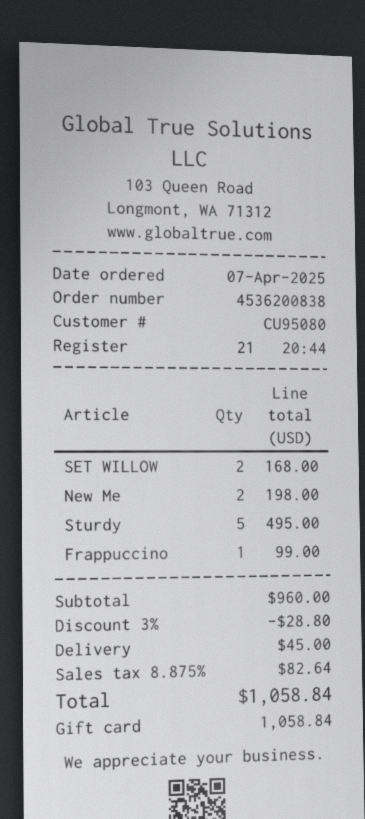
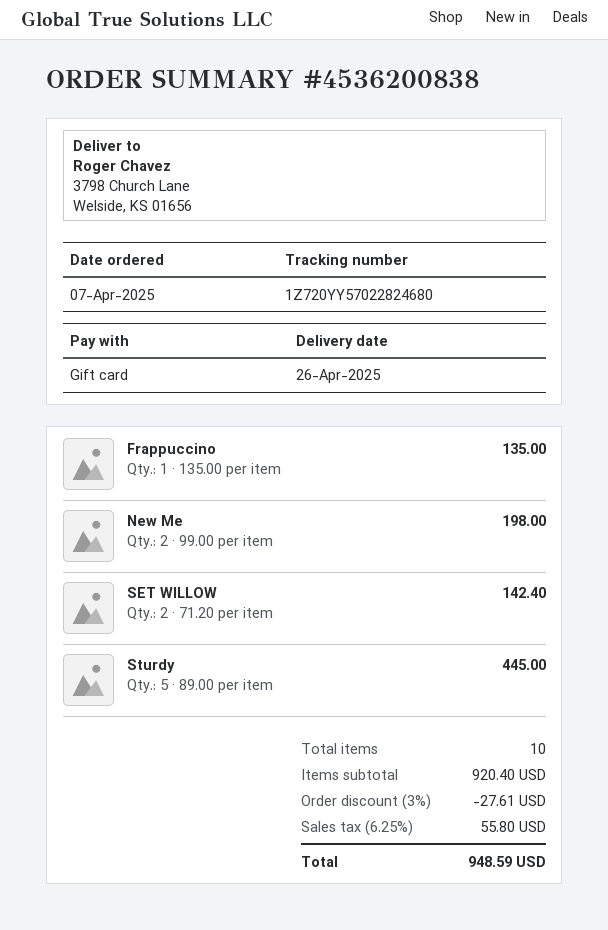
SET WILLOW: 2 for 168.00 -> 2 for 142.40
Sturdy: 5 for 495.00 -> 5 for 445.00
Frappuccino: 1 for 99.00 -> 1 for 135.00
subtotal: 960.00 -> 920.40
discount: 3% = 28.80 -> 3% = 27.61
shipping: 45.00 -> none
tax: 8.875% = 82.64 -> 6.25% = 55.80
total: 1058.84 -> 948.59

